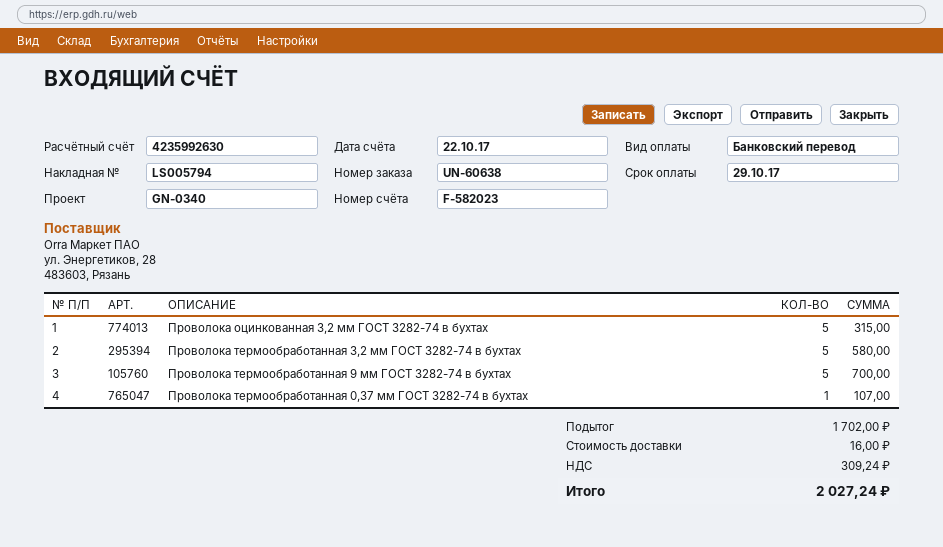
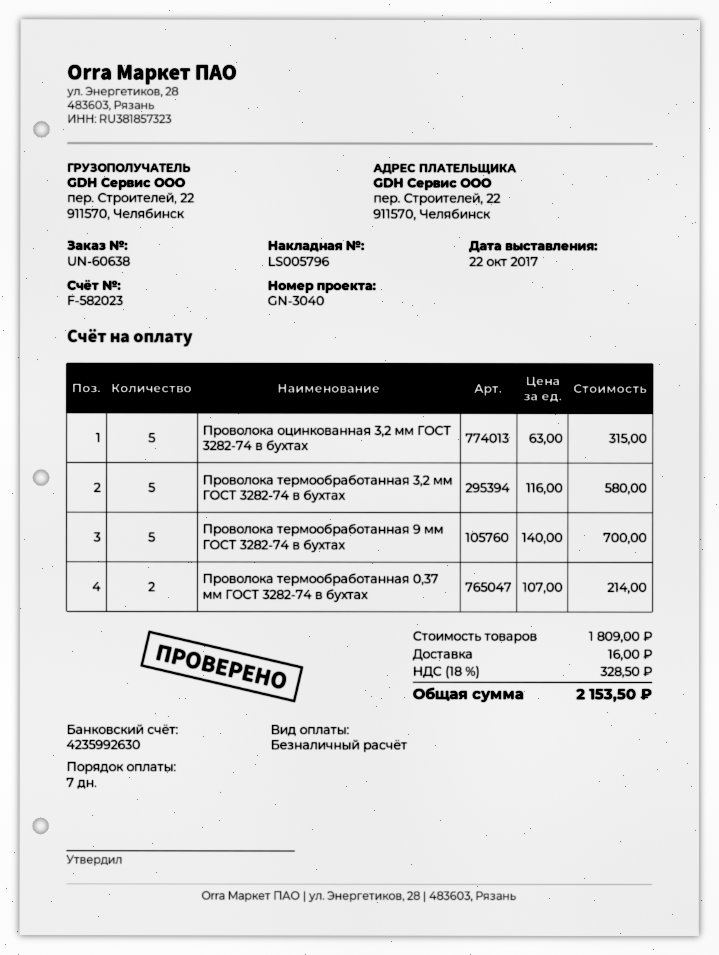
delivery note number: LS005794 -> LS005796
reference: GN-0340 -> GN-3040
Проволока термообработанная 0,37 мм ГОСТ 3282-74 в бухтах: 1 for 107.00 -> 2 for 214.00
subtotal: 1702.00 -> 1809.00
tax: 309.24 -> 328.50
total: 2027.24 -> 2153.50

